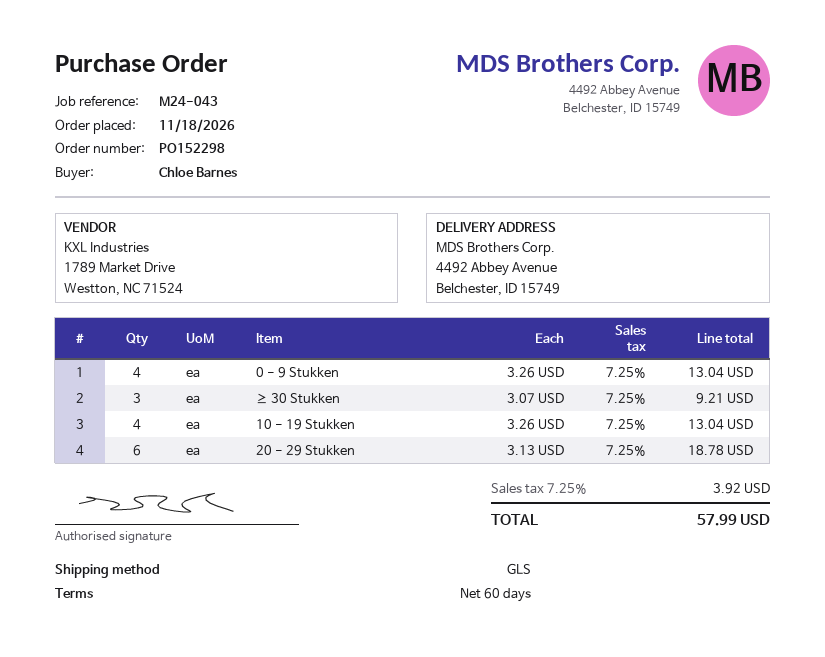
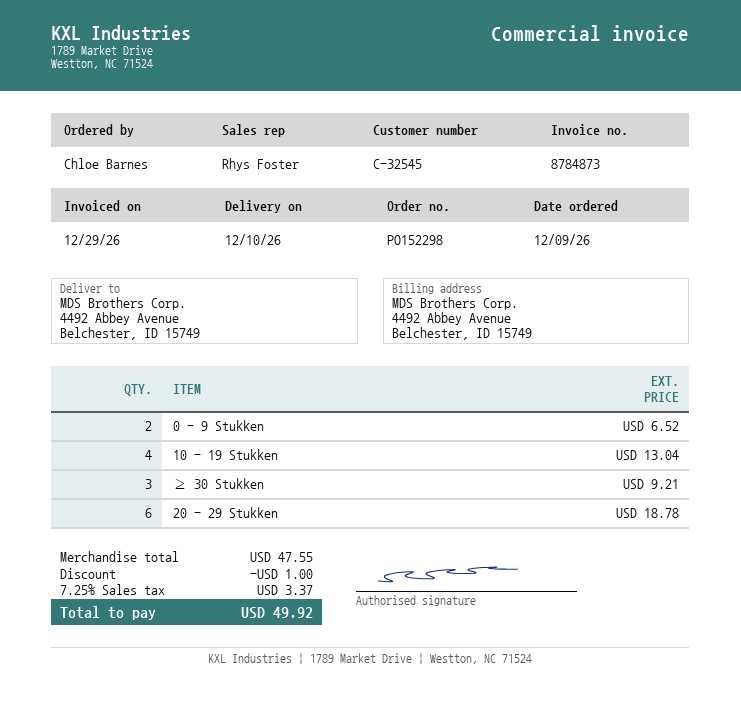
order date: 2026-11-18 -> 2026-12-09
0 - 9 Stukken: 4 for 13.04 -> 2 for 6.52
discount: none -> 1.00
tax: 7.25% = 3.92 -> 7.25% = 3.37
total: 57.99 -> 49.92

